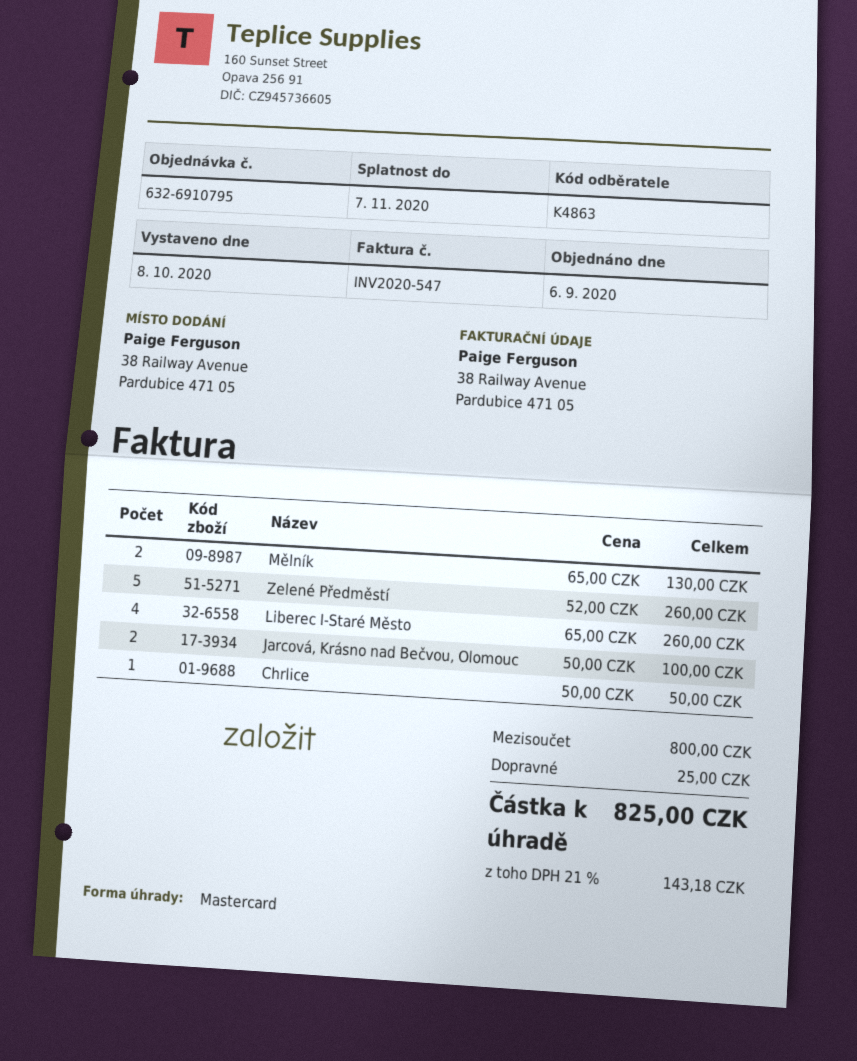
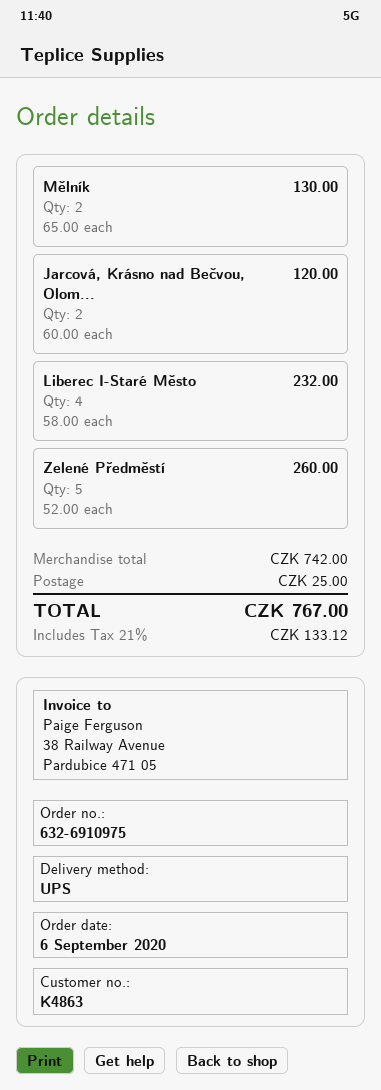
order number: 632-6910795 -> 632-6910975
Liberec I-Staré Město: 4 x 65.00 = 260.00 -> 4 x 58.00 = 232.00
Jarcová, Krásno nad Bečvou, Olomouc: 2 x 50.00 = 100.00 -> 2 x 60.00 = 120.00
Chrlice: 1 x 50.00 = 50.00 -> none
subtotal: 800.00 -> 742.00
tax: 21% = 143.18 -> 21% = 133.12
total: 825.00 -> 767.00

